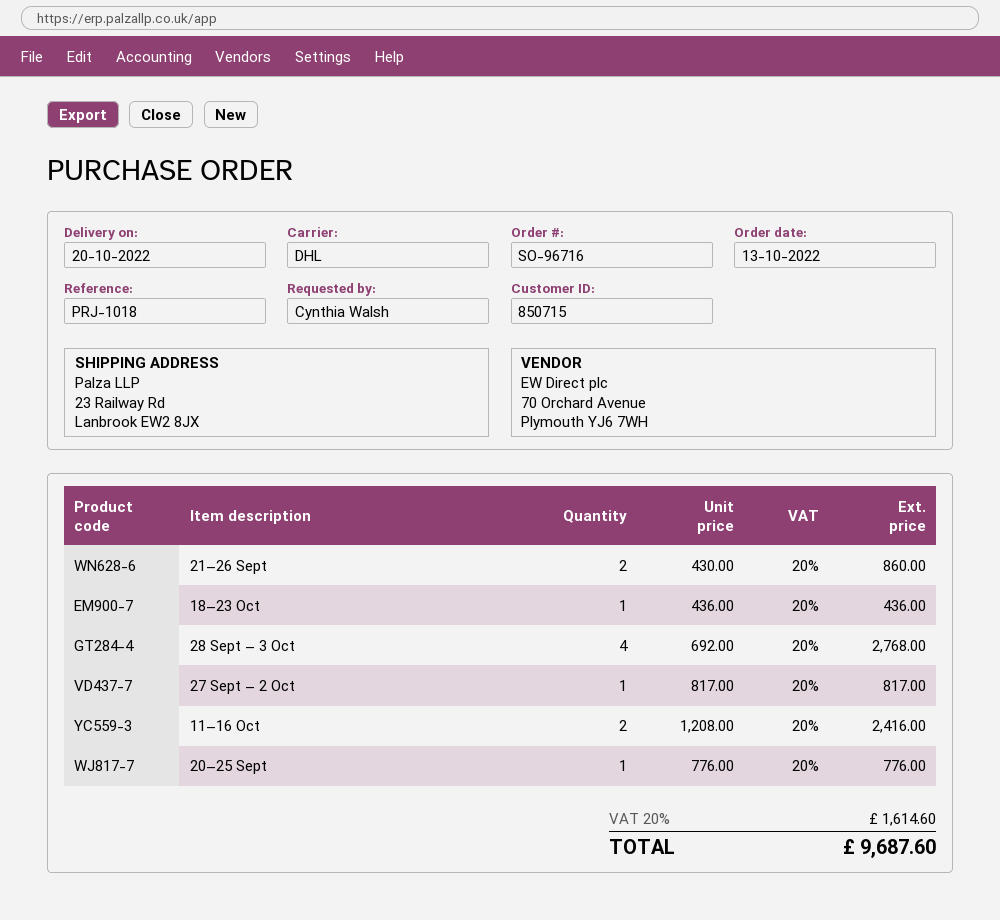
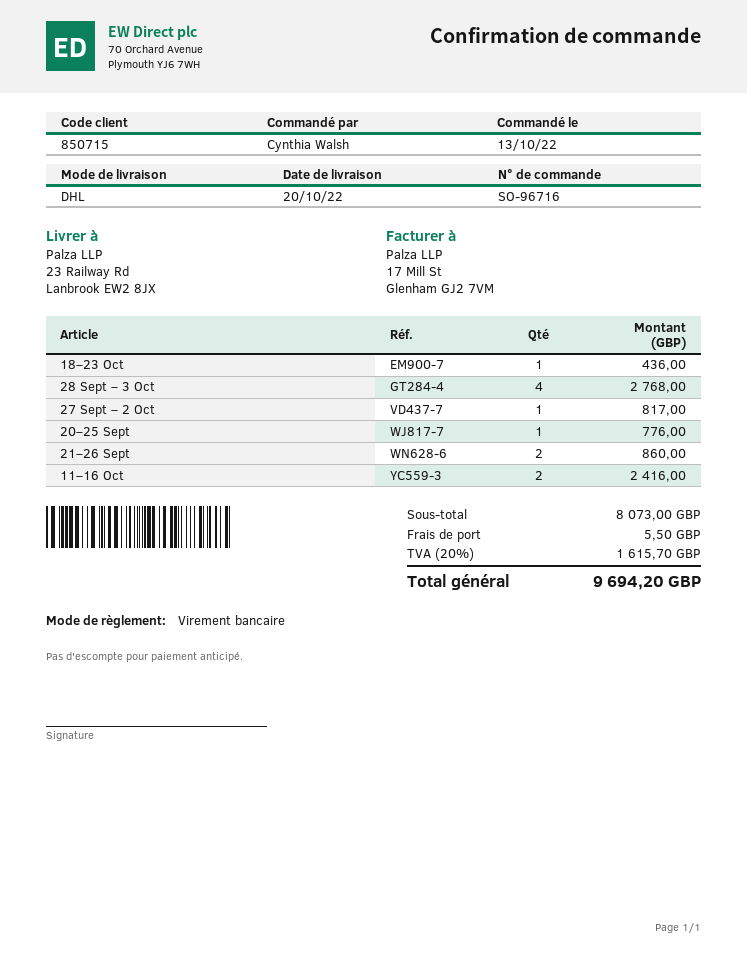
shipping: none -> 5.50
tax: 20% = 1614.60 -> 20% = 1615.70
total: 9687.60 -> 9694.20

